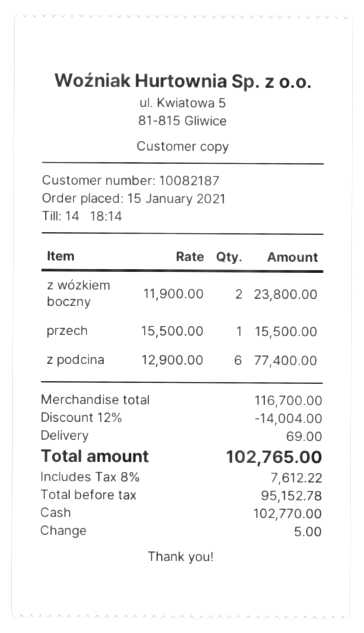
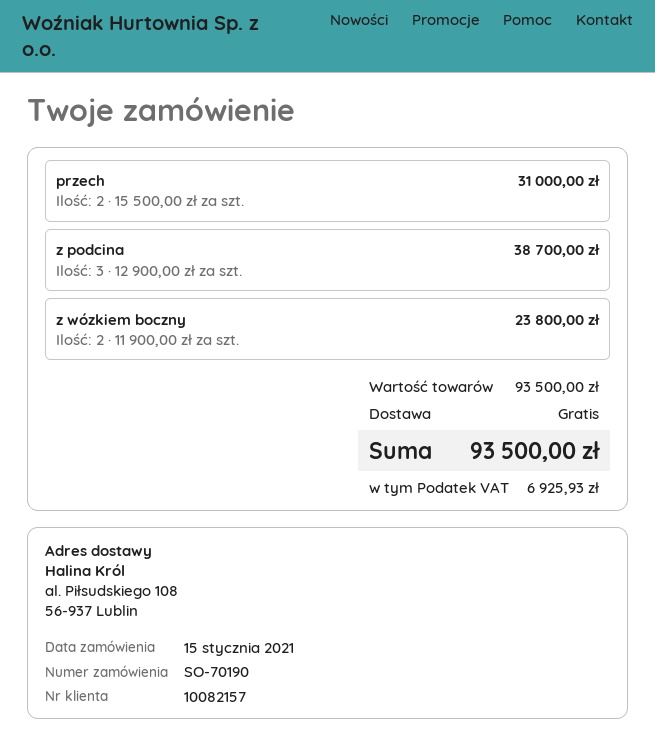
customer number: 10082187 -> 10082157
przech: 1 x 15500.00 = 15500.00 -> 2 x 15500.00 = 31000.00
z podcina: 6 x 12900.00 = 77400.00 -> 3 x 12900.00 = 38700.00
subtotal: 116700.00 -> 93500.00
discount: 12% = 14004.00 -> none
shipping: 69.00 -> 0.00
tax: 7612.22 -> 6925.93
total: 102765.00 -> 93500.00

